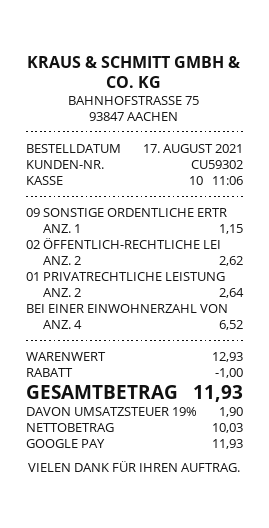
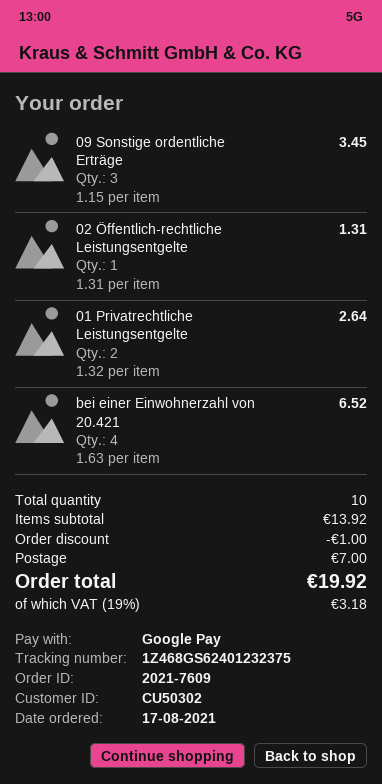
customer number: CU59302 -> CU50302
09 SONSTIGE ORDENTLICHE ERTR: 1 for 1.15 -> 3 for 3.45
02 ÖFFENTLICH-RECHTLICHE LEI: 2 for 2.62 -> 1 for 1.31
subtotal: 12.93 -> 13.92
shipping: none -> 7.00
tax: 19% = 1.90 -> 19% = 3.18
total: 11.93 -> 19.92

